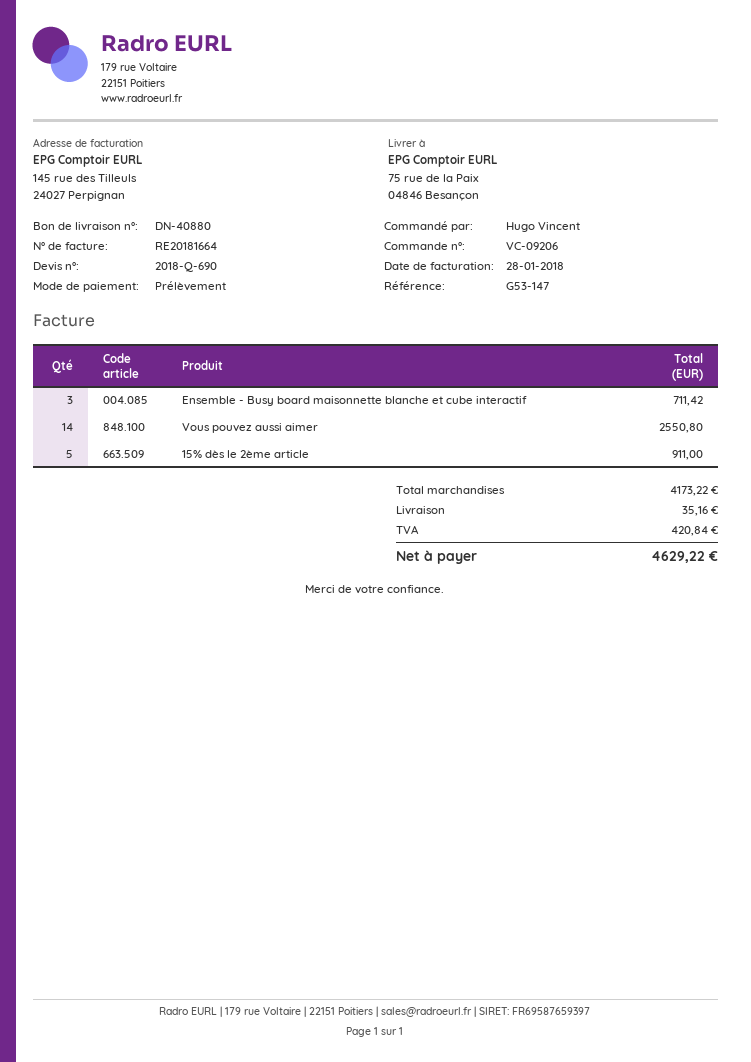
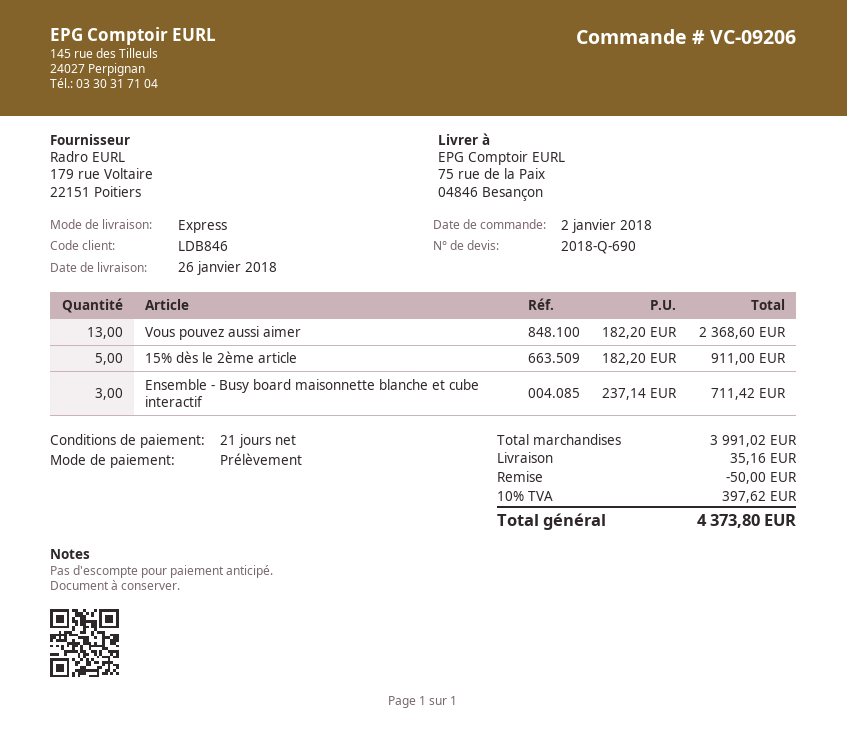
Vous pouvez aussi aimer: 14 for 2550.80 -> 13 for 2368.60
subtotal: 4173.22 -> 3991.02
discount: none -> 50.00
tax: 420.84 -> 397.62
total: 4629.22 -> 4373.80

